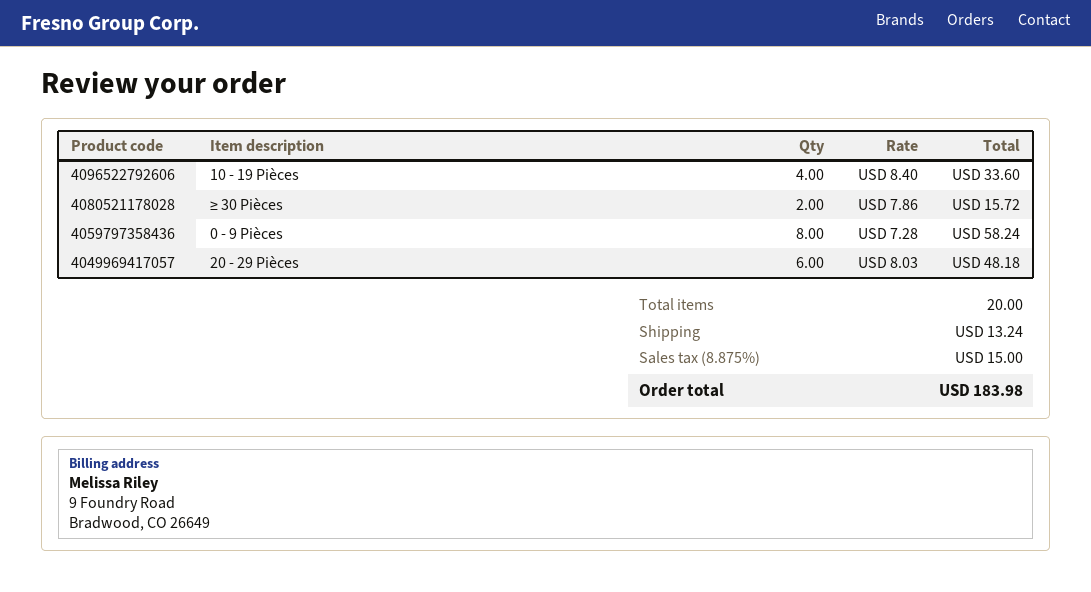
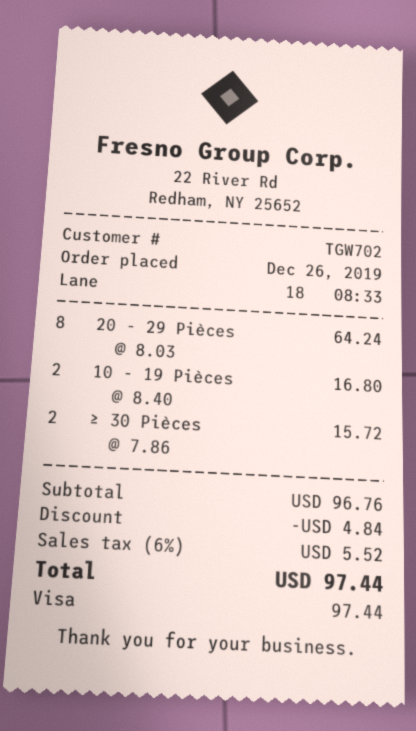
10 - 19 Pièces: 4 x 8.40 = 33.60 -> 2 x 8.40 = 16.80
0 - 9 Pièces: 8 x 7.28 = 58.24 -> none
20 - 29 Pièces: 6 x 8.03 = 48.18 -> 8 x 8.03 = 64.24
discount: none -> 4.84
shipping: 13.24 -> none
tax: 8.875% = 15.00 -> 6% = 5.52
total: 183.98 -> 97.44

